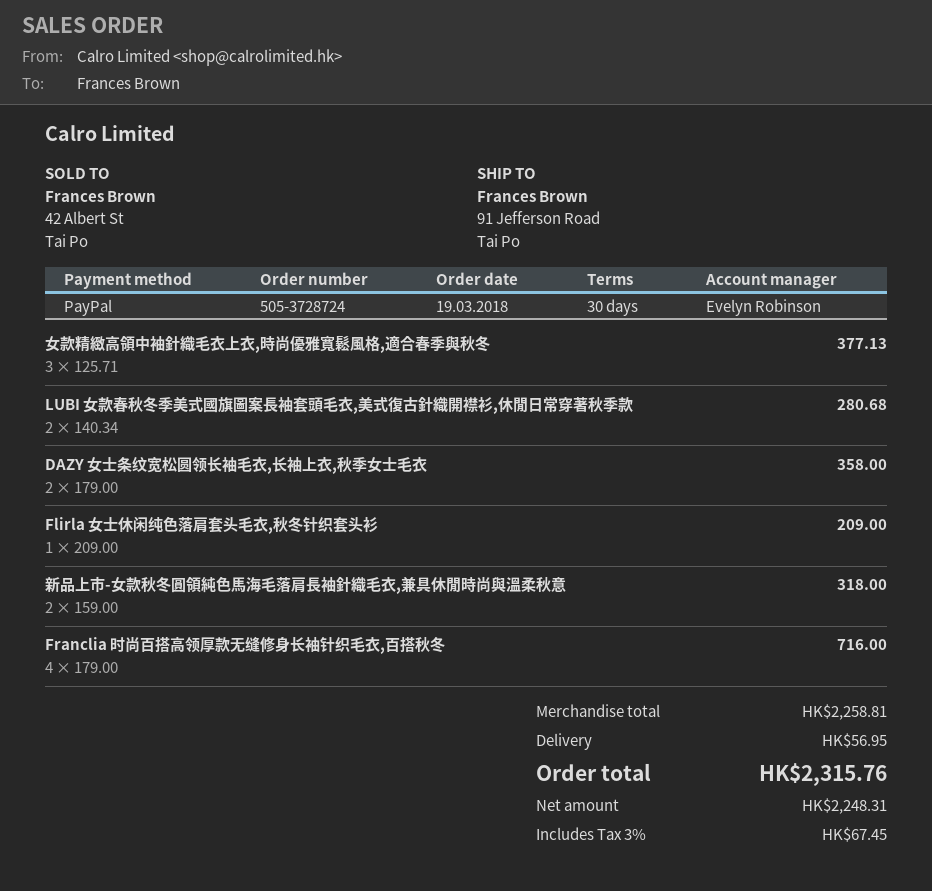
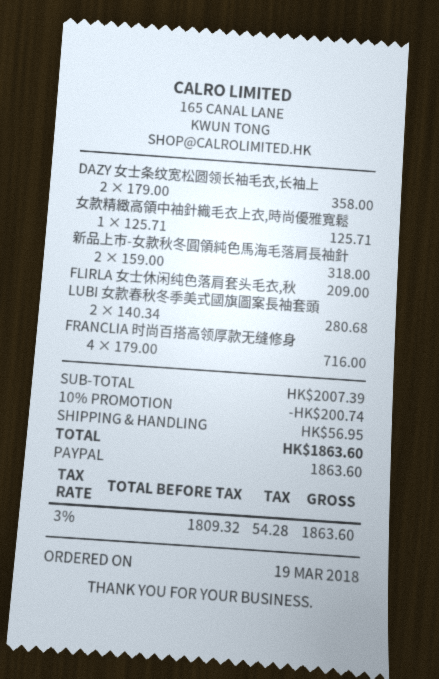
女款精緻高領中袖針織毛衣上衣,時尚優雅寬鬆風格,適合春季與秋冬: 3 x 125.71 = 377.13 -> 1 x 125.71 = 125.71
subtotal: 2258.81 -> 2007.39
discount: none -> 10% = 200.74
net: 2248.31 -> 1809.32
tax: 3% = 67.45 -> 3% = 54.28
total: 2315.76 -> 1863.60

